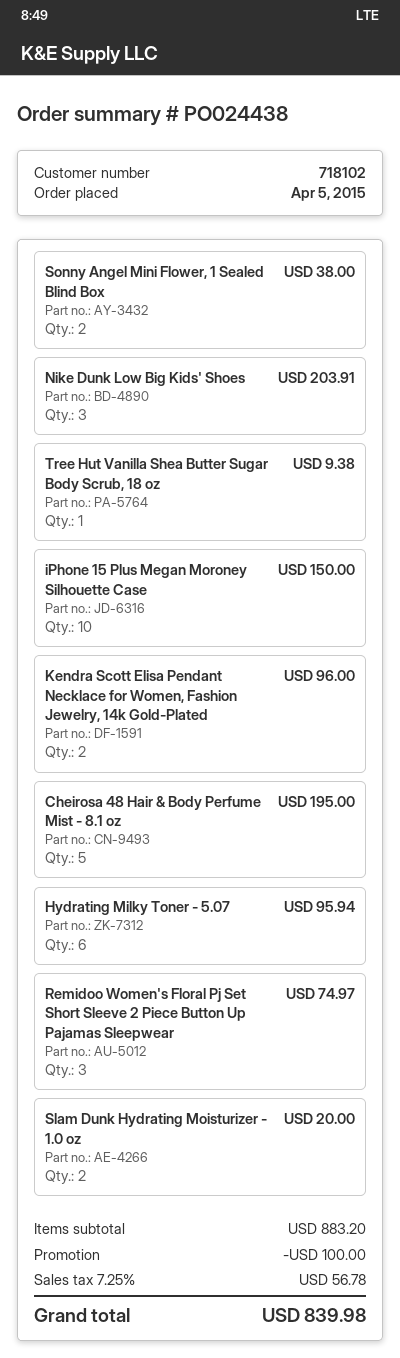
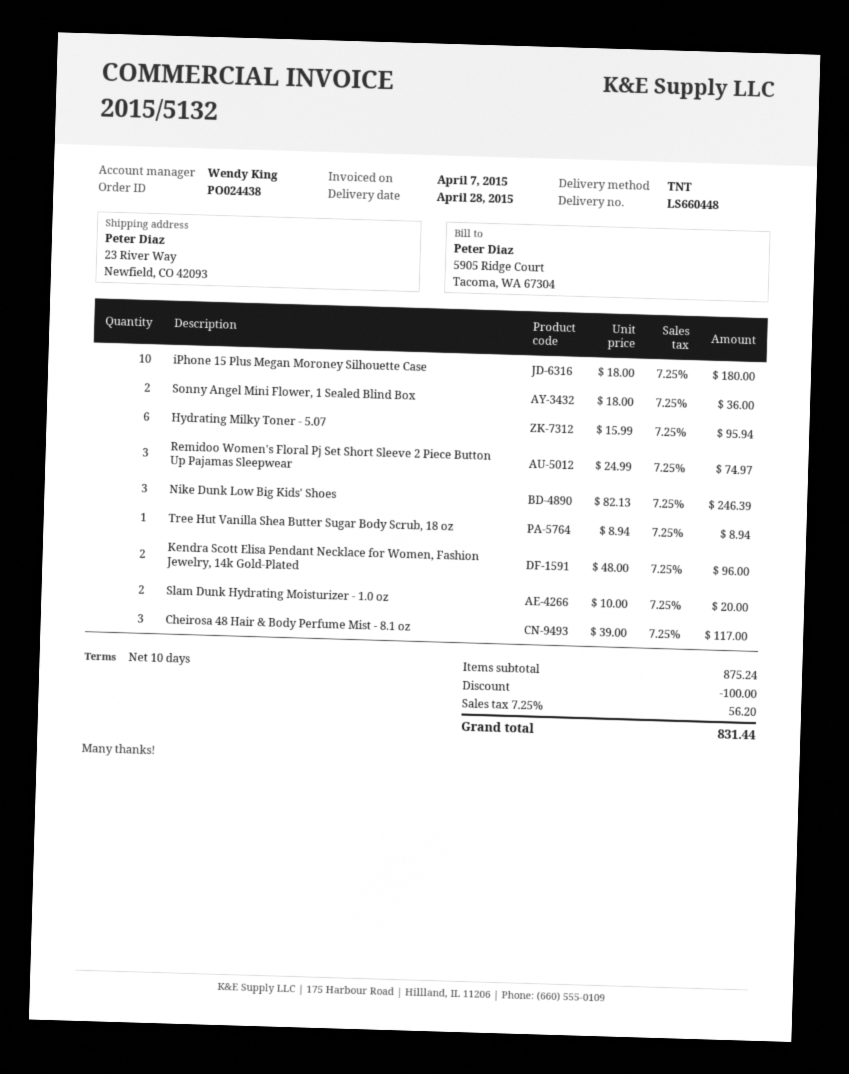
Sonny Angel Mini Flower, 1 Sealed Blind Box: 2 for 38.00 -> 2 for 36.00
Nike Dunk Low Big Kids' Shoes: 3 for 203.91 -> 3 for 246.39
Tree Hut Vanilla Shea Butter Sugar Body Scrub, 18 oz: 1 for 9.38 -> 1 for 8.94
iPhone 15 Plus Megan Moroney Silhouette Case: 10 for 150.00 -> 10 for 180.00
Cheirosa 48 Hair & Body Perfume Mist - 8.1 oz: 5 for 195.00 -> 3 for 117.00
subtotal: 883.20 -> 875.24
tax: 7.25% = 56.78 -> 7.25% = 56.20
total: 839.98 -> 831.44

